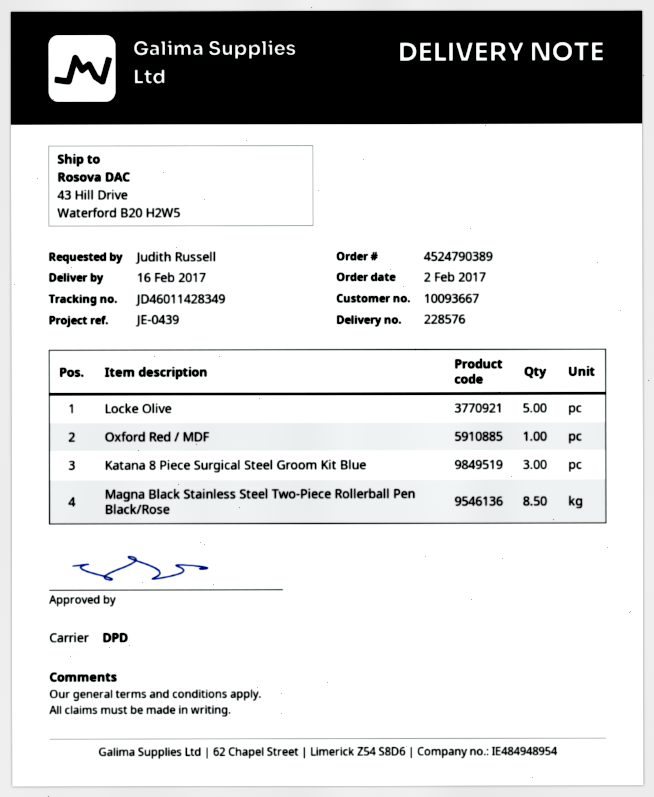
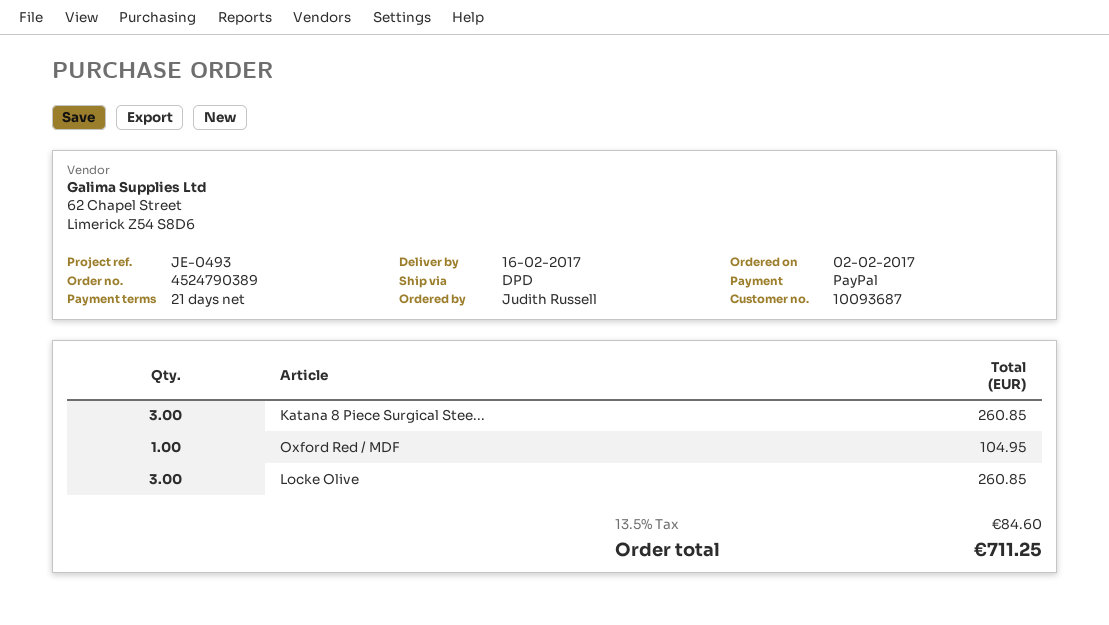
customer number: 10093667 -> 10093687
reference: JE-0439 -> JE-0493
Locke Olive: 5 -> 3
Magna Black Stainless Steel Two-Piece Rollerball Pen Black/Rose: 8.5 -> none

